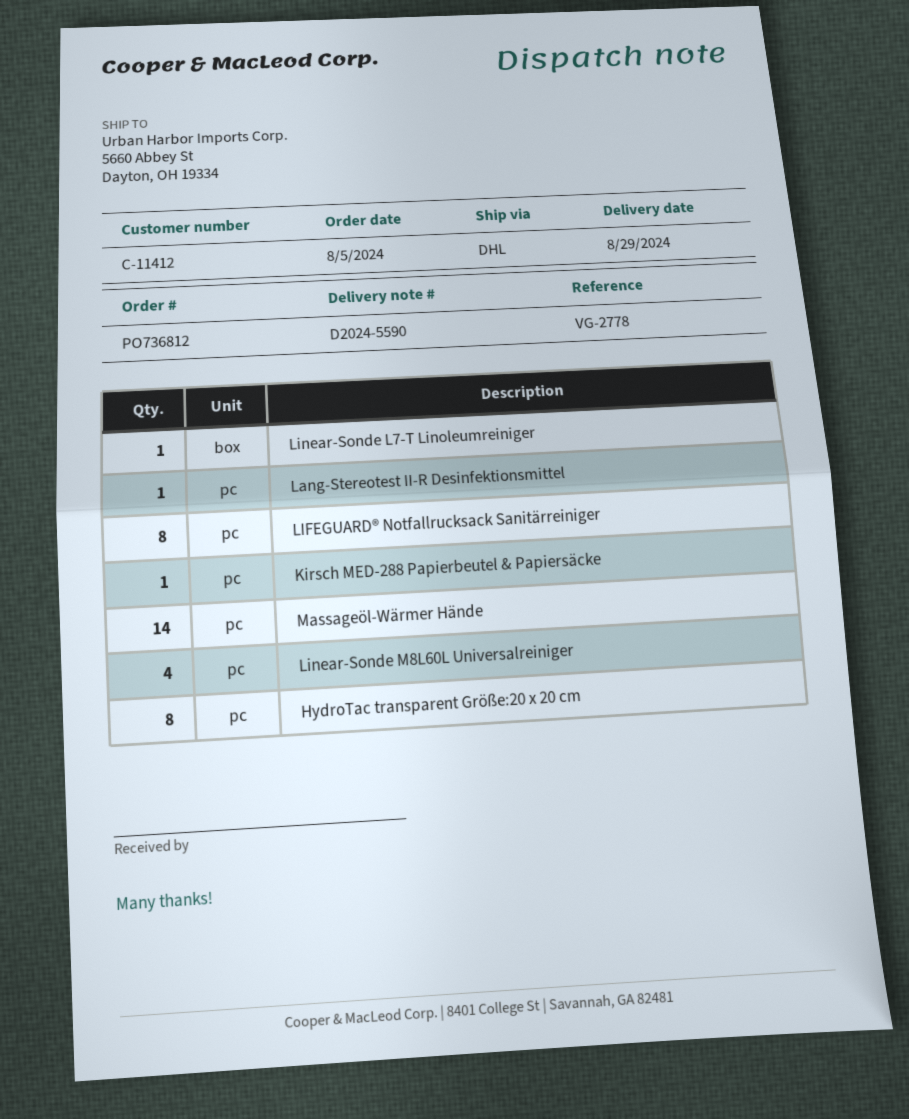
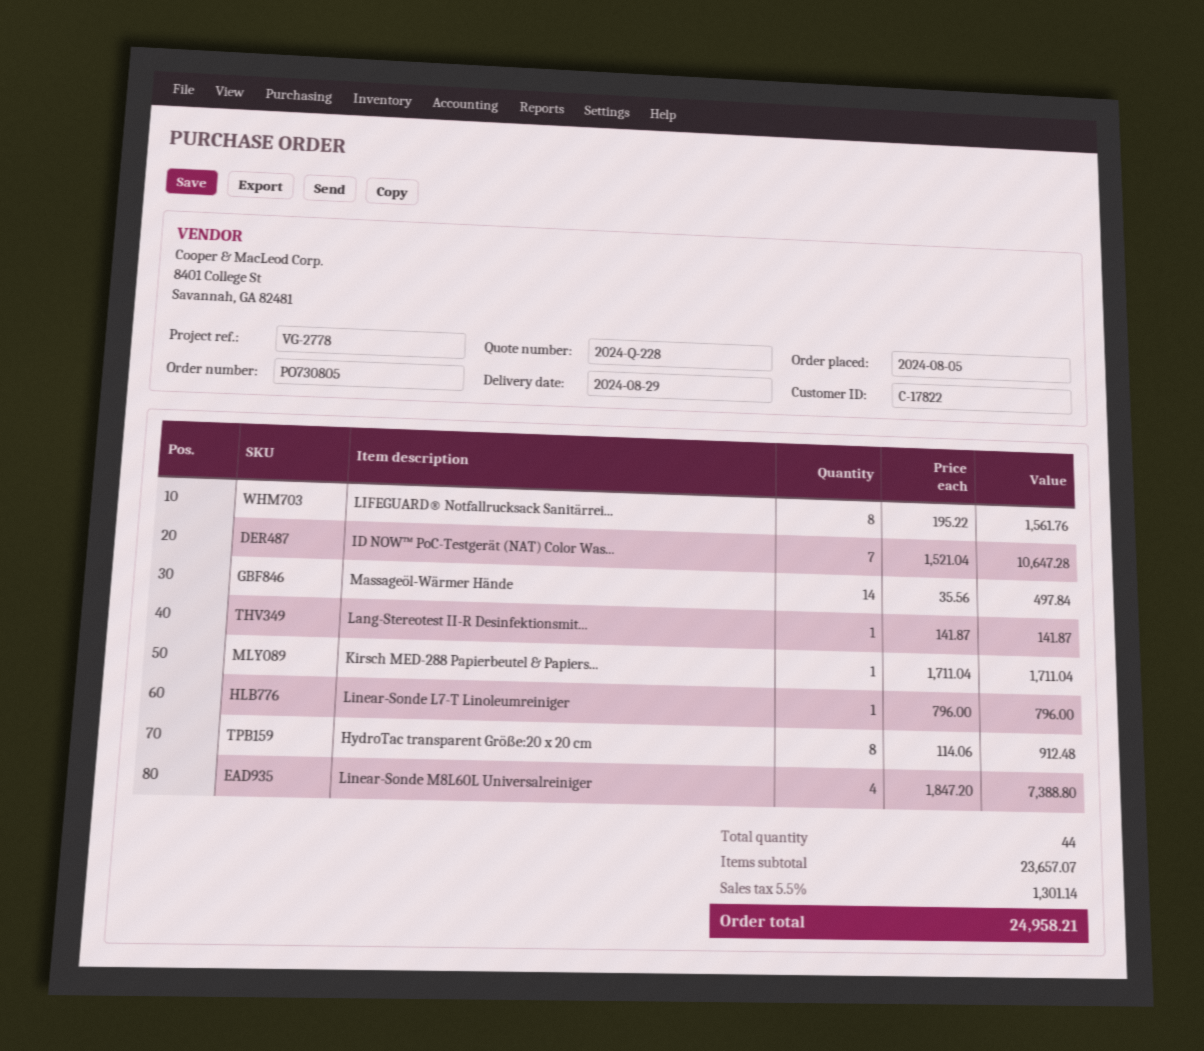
order number: PO736812 -> PO730805
customer number: C-11412 -> C-17822
ID NOW™ PoC-Testgerät (NAT) Color Was...: none -> 7

